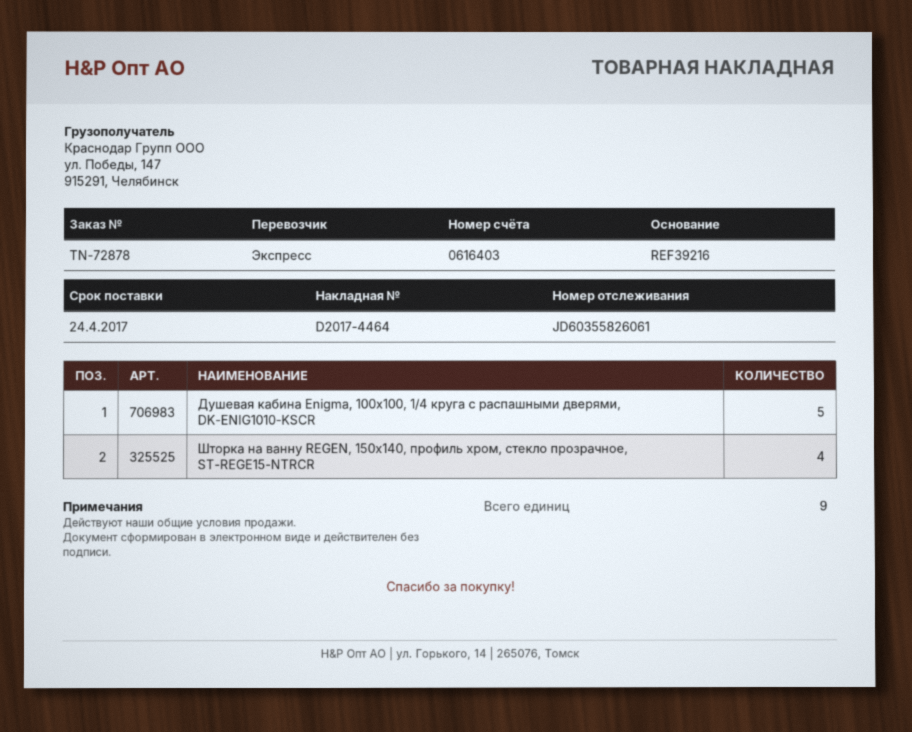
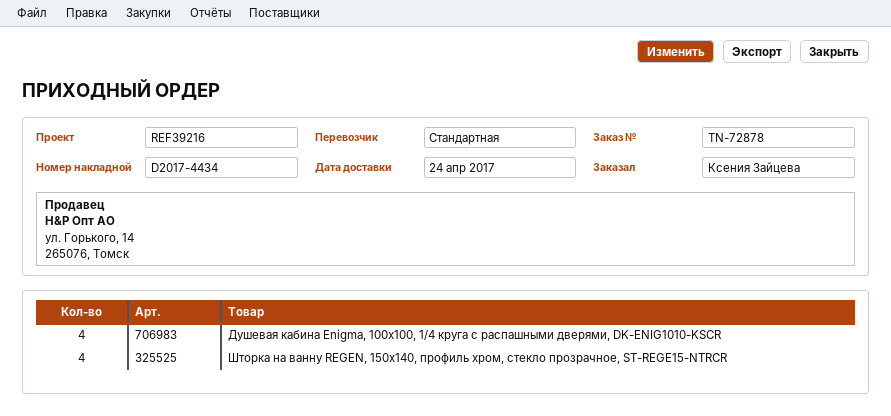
delivery note number: D2017-4464 -> D2017-4434
shipping method: express -> standard
Душевая кабина Enigma, 100x100, 1/4 круга с распашными дверями, DK-ENIG1010-KSCR: 5 -> 4

